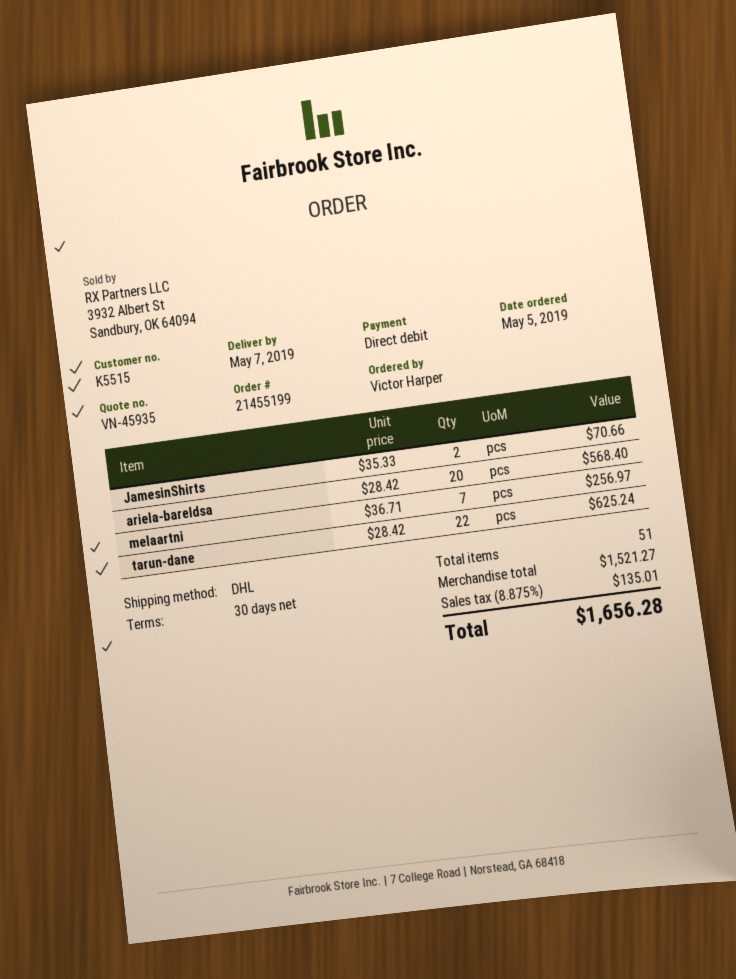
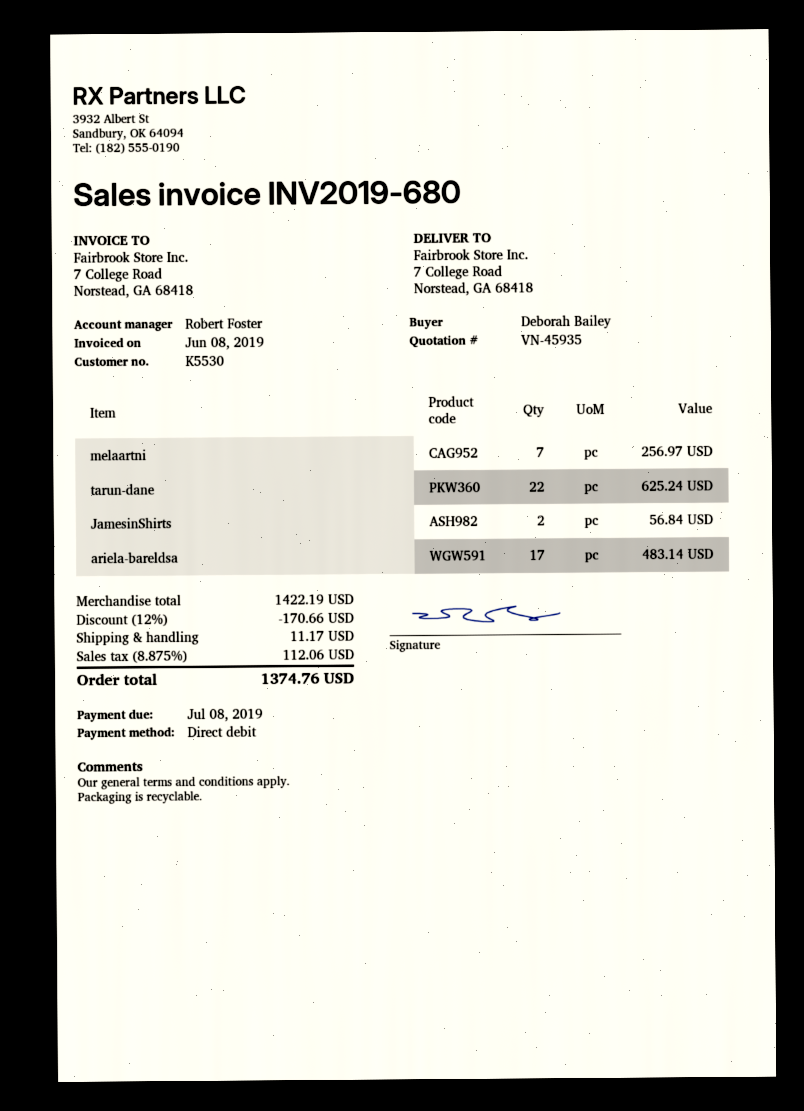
customer number: K5515 -> K5530
ordered by: Victor Harper -> Deborah Bailey
JamesinShirts: 2 for 70.66 -> 2 for 56.84
ariela-bareldsa: 20 for 568.40 -> 17 for 483.14
subtotal: 1521.27 -> 1422.19
discount: none -> 12% = 170.66
shipping: none -> 11.17
tax: 8.875% = 135.01 -> 8.875% = 112.06
total: 1656.28 -> 1374.76

